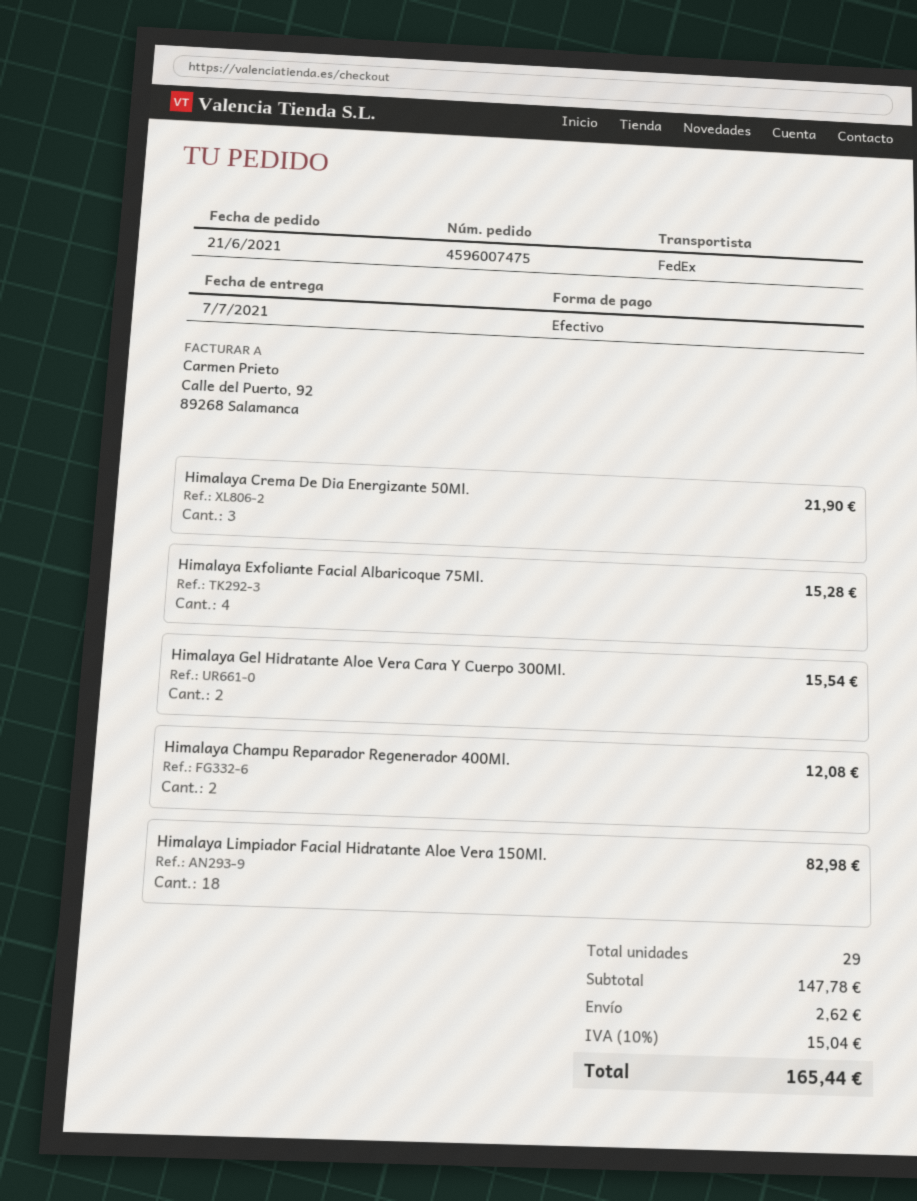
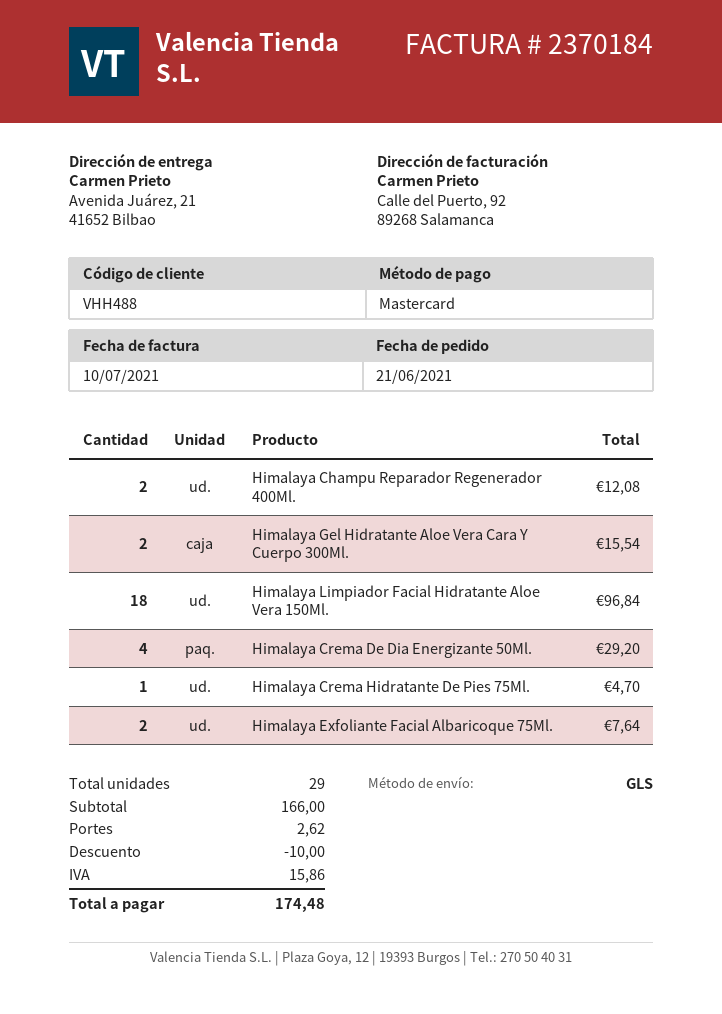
payment method: cash -> Mastercard
shipping method: FedEx -> GLS
Himalaya Crema De Dia Energizante 50Ml.: 3 for 21.90 -> 4 for 29.20
Himalaya Exfoliante Facial Albaricoque 75Ml.: 4 for 15.28 -> 2 for 7.64
Himalaya Limpiador Facial Hidratante Aloe Vera 150Ml.: 18 for 82.98 -> 18 for 96.84
Himalaya Crema Hidratante De Pies 75Ml.: none -> 1 for 4.70
subtotal: 147.78 -> 166.00
discount: none -> 10.00
tax: 15.04 -> 15.86
total: 165.44 -> 174.48

